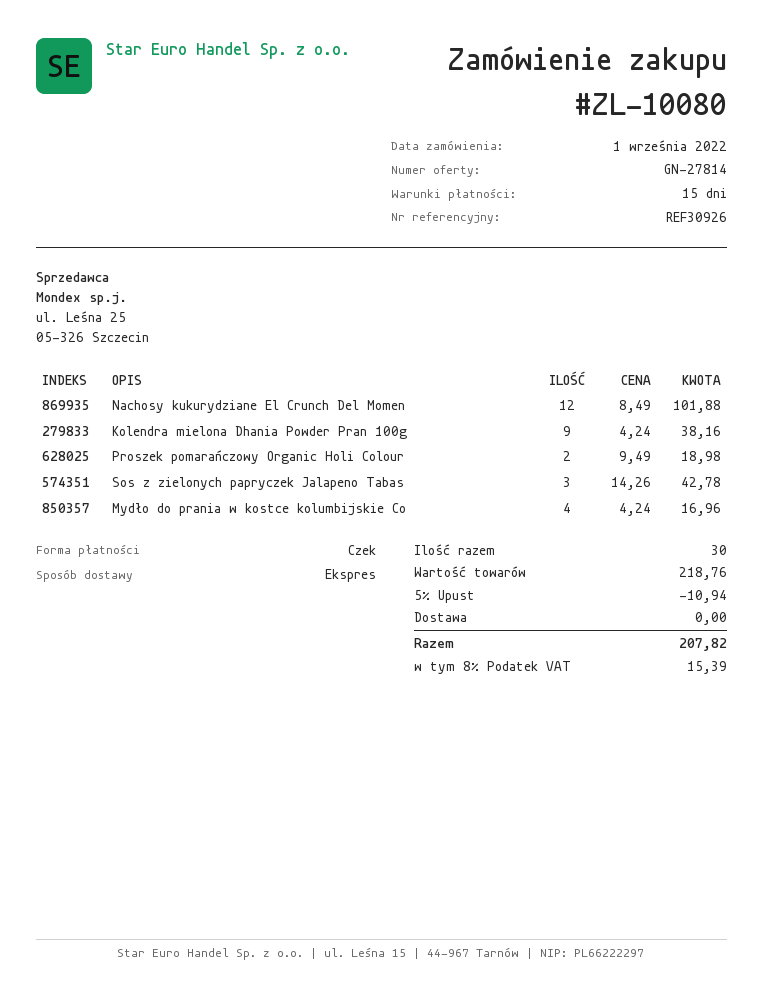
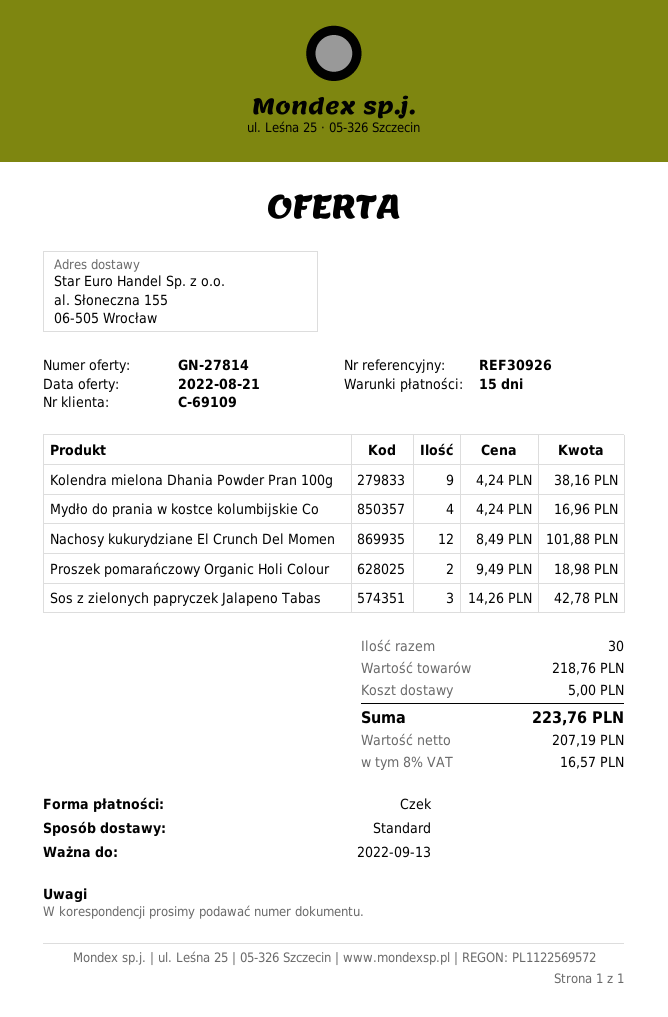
shipping method: express -> standard
discount: 5% = 10.94 -> none
shipping: 0.00 -> 5.00
tax: 8% = 15.39 -> 8% = 16.57
total: 207.82 -> 223.76

